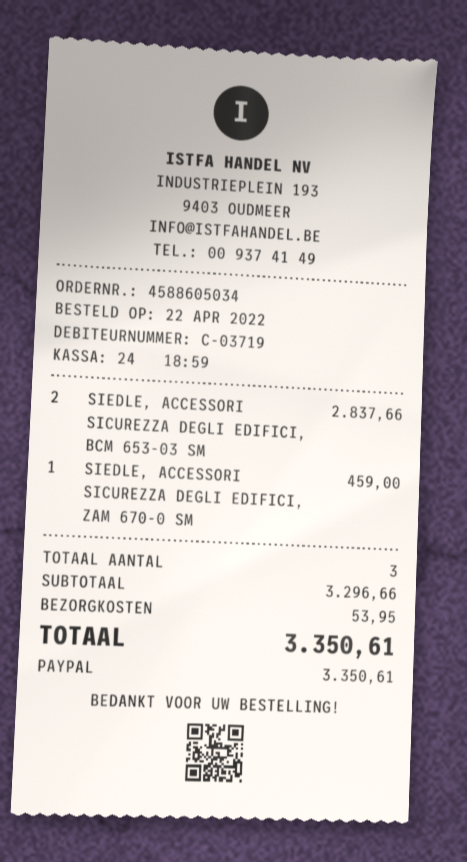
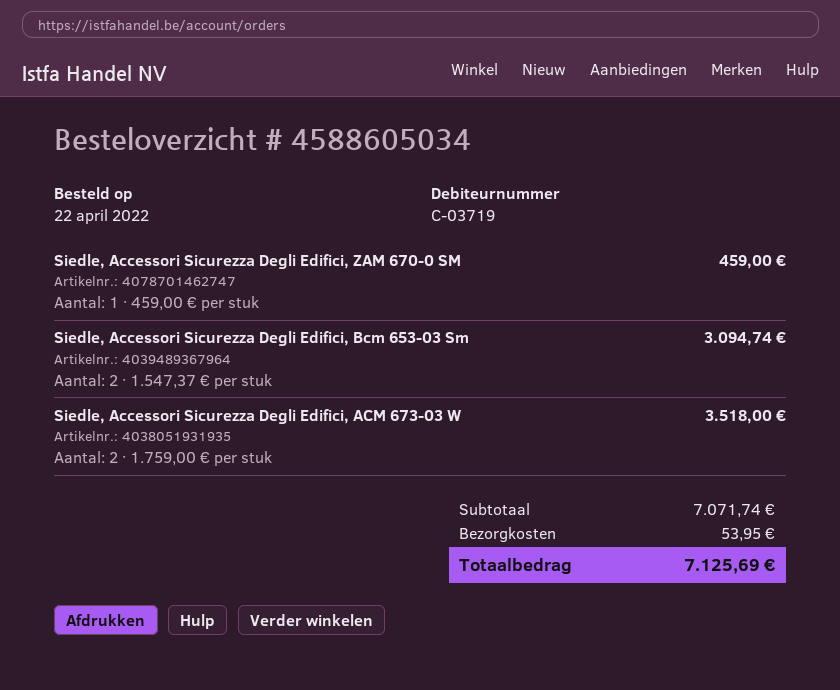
SIEDLE, ACCESSORI SICUREZZA DEGLI EDIFICI, BCM 653-03 SM: 2 for 2837.66 -> 2 for 3094.74
Siedle, Accessori Sicurezza Degli Edifici, ACM 673-03 W: none -> 2 for 3518.00
subtotal: 3296.66 -> 7071.74
total: 3350.61 -> 7125.69

